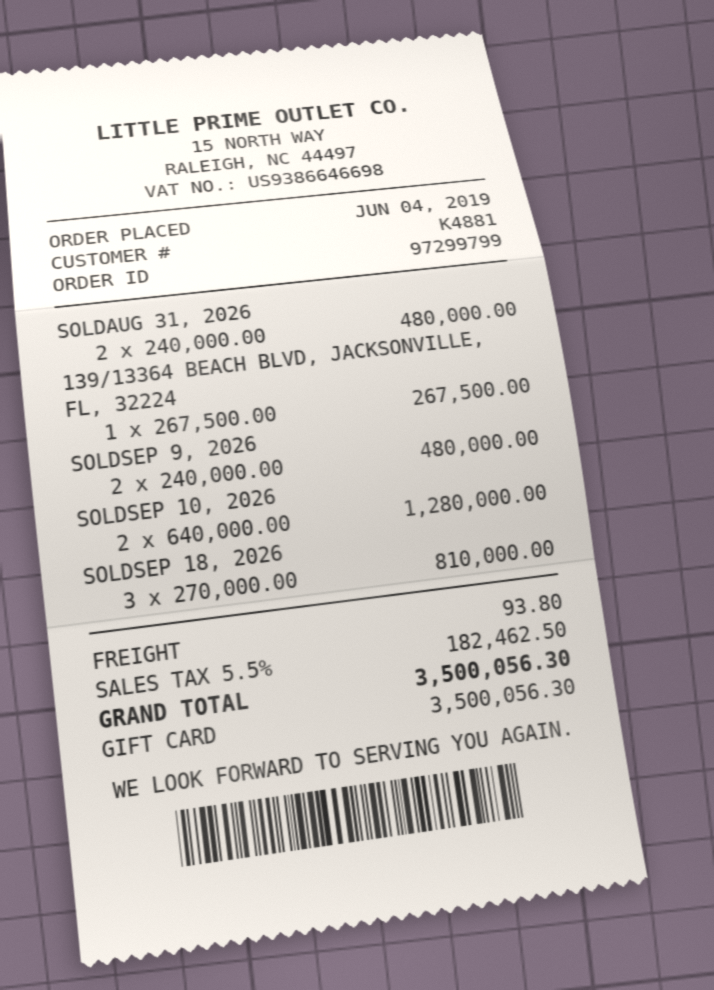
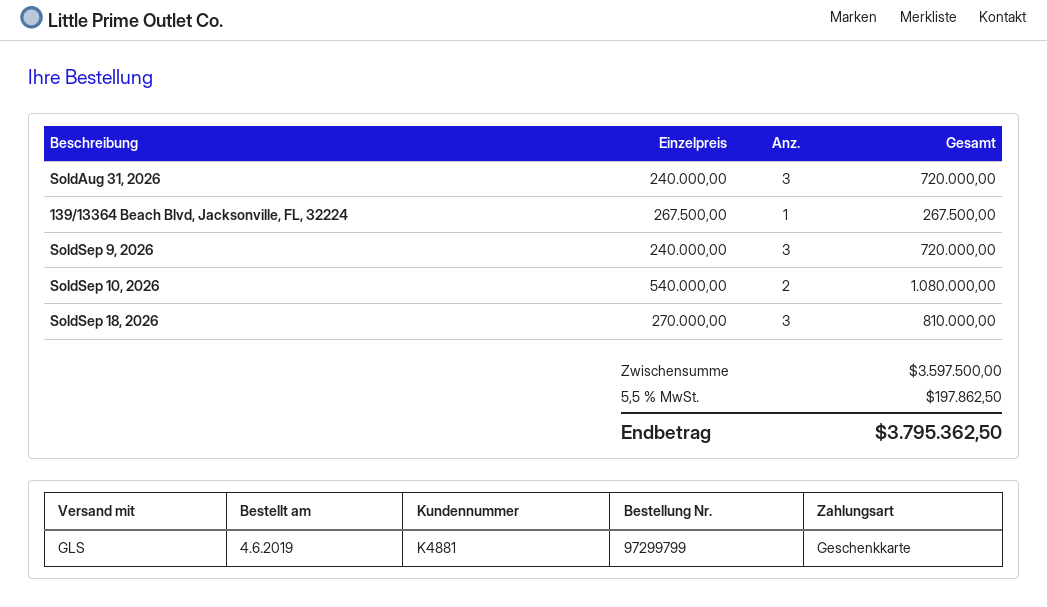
SOLDAUG 31, 2026: 2 x 240000.00 = 480000.00 -> 3 x 240000.00 = 720000.00
SOLDSEP 9, 2026: 2 x 240000.00 = 480000.00 -> 3 x 240000.00 = 720000.00
SOLDSEP 10, 2026: 2 x 640000.00 = 1280000.00 -> 2 x 540000.00 = 1080000.00
shipping: 93.80 -> none
tax: 5.5% = 182462.50 -> 5.5% = 197862.50
total: 3500056.30 -> 3795362.50

